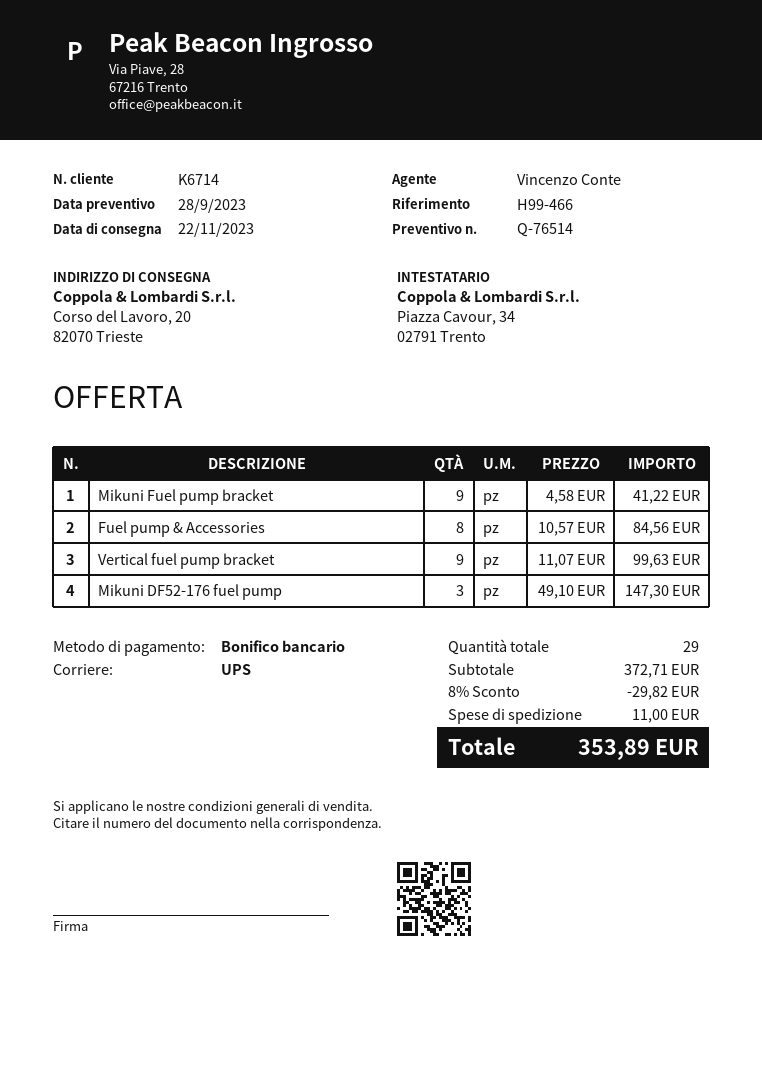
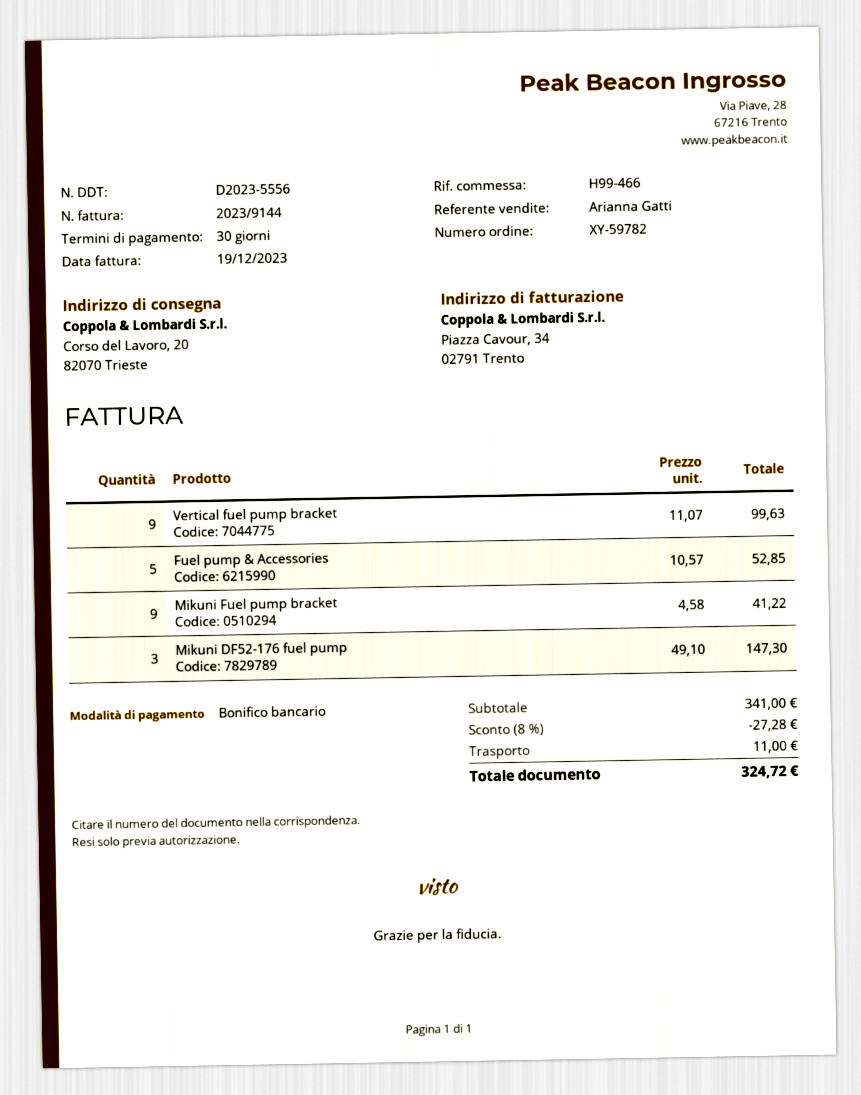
sales rep: Vincenzo Conte -> Arianna Gatti
Fuel pump & Accessories: 8 x 10.57 = 84.56 -> 5 x 10.57 = 52.85
subtotal: 372.71 -> 341.00
discount: 8% = 29.82 -> 8% = 27.28
total: 353.89 -> 324.72

